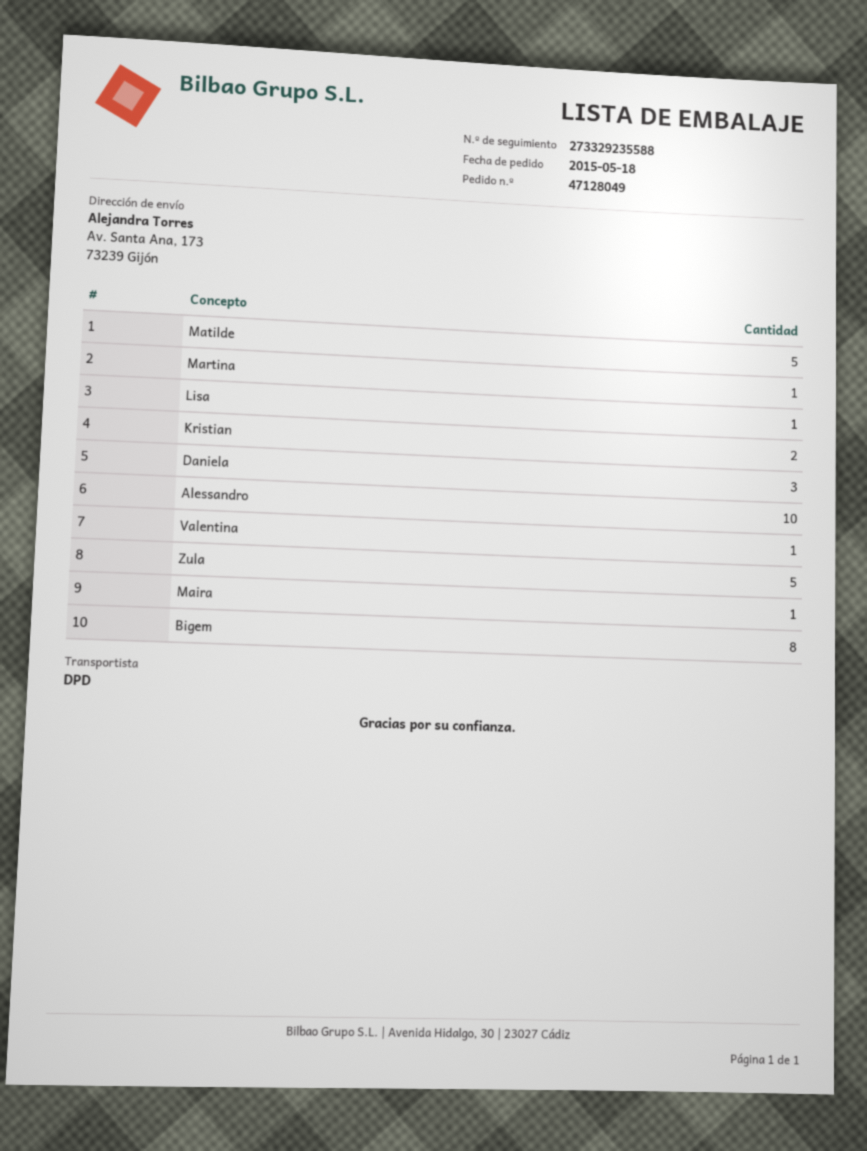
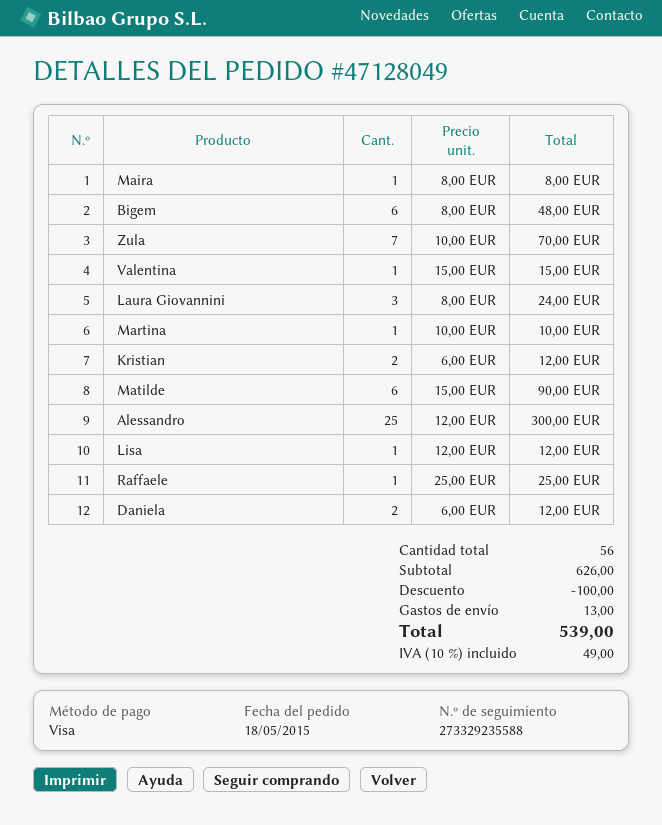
Matilde: 5 -> 6
Daniela: 3 -> 2
Alessandro: 10 -> 25
Zula: 5 -> 7
Bigem: 8 -> 6
Laura Giovannini: none -> 3
Raffaele: none -> 1

